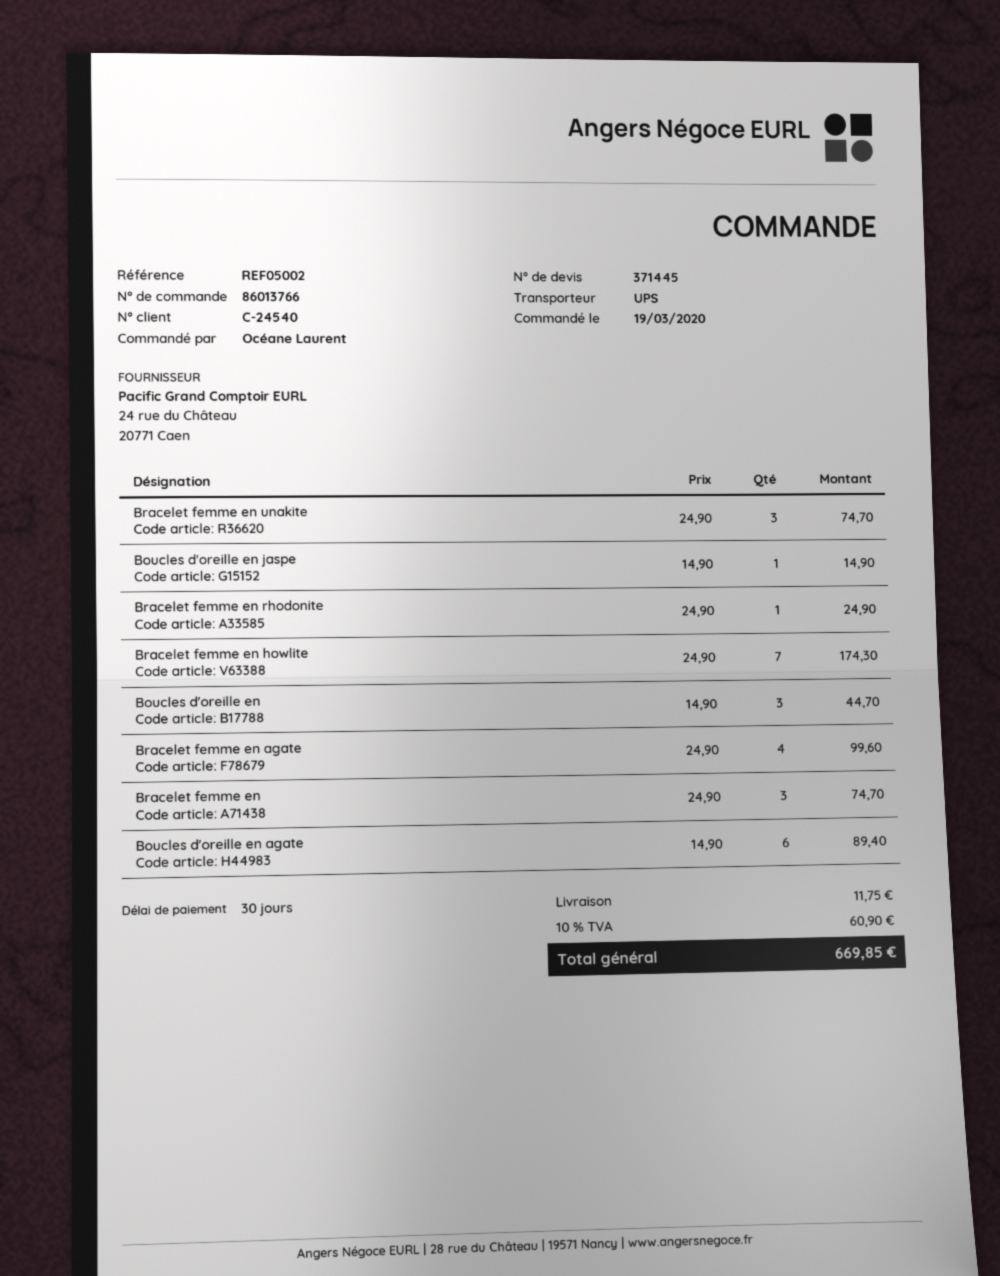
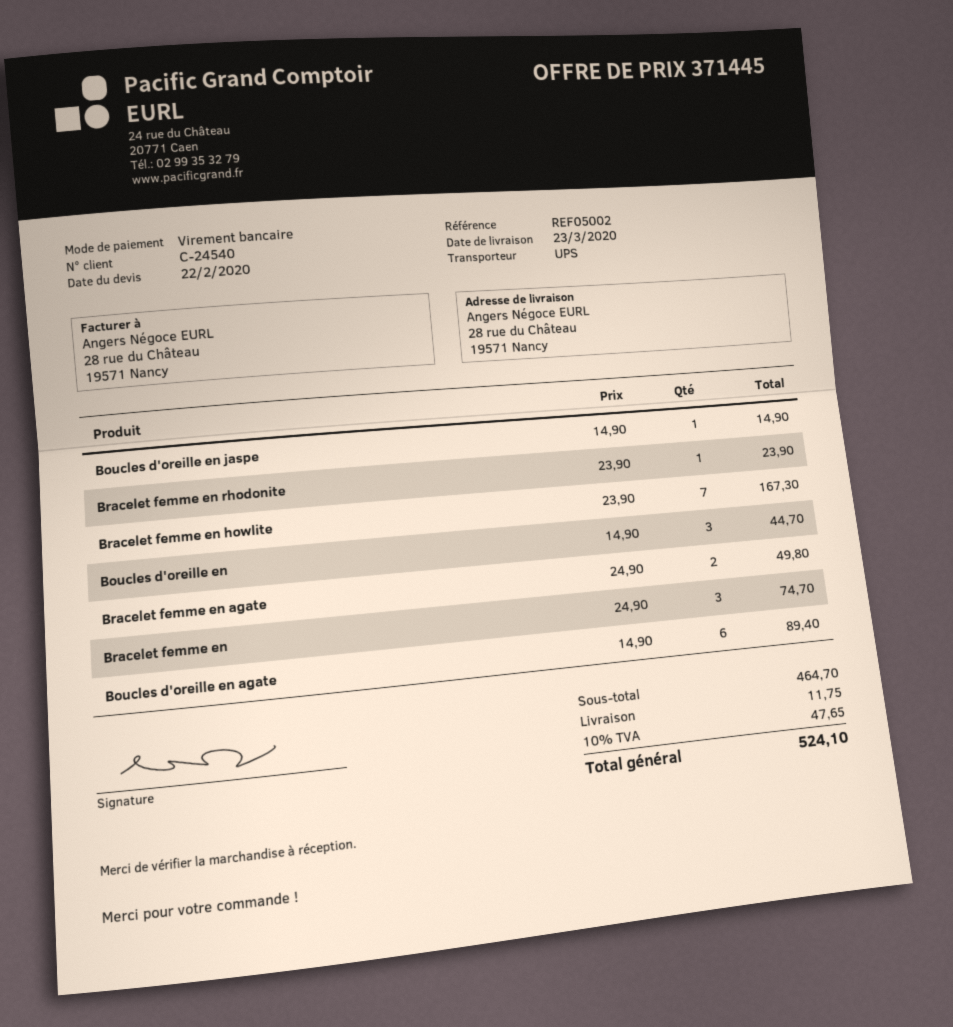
Bracelet femme en unakite: 3 x 24.90 = 74.70 -> none
Bracelet femme en rhodonite: 1 x 24.90 = 24.90 -> 1 x 23.90 = 23.90
Bracelet femme en howlite: 7 x 24.90 = 174.30 -> 7 x 23.90 = 167.30
Bracelet femme en agate: 4 x 24.90 = 99.60 -> 2 x 24.90 = 49.80
tax: 10% = 60.90 -> 10% = 47.65
total: 669.85 -> 524.10

